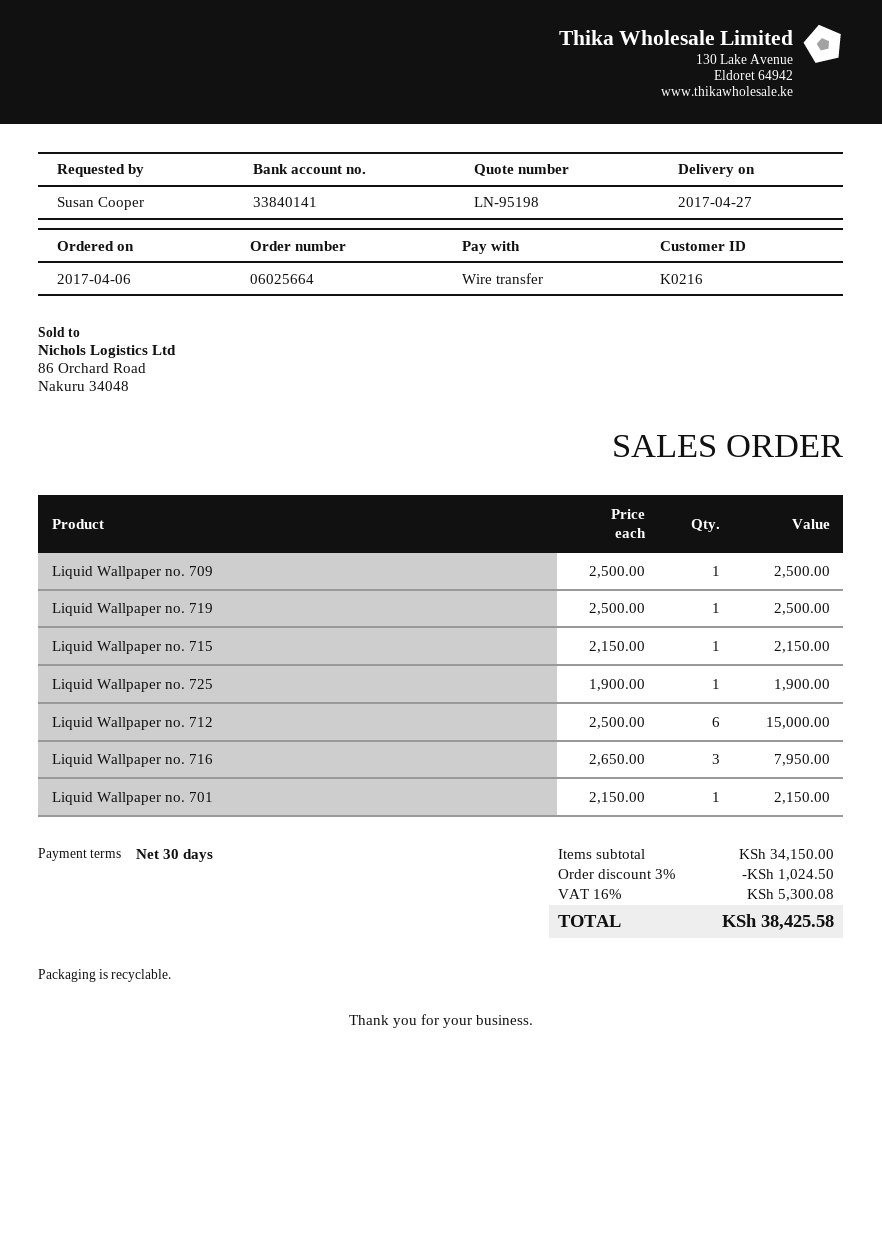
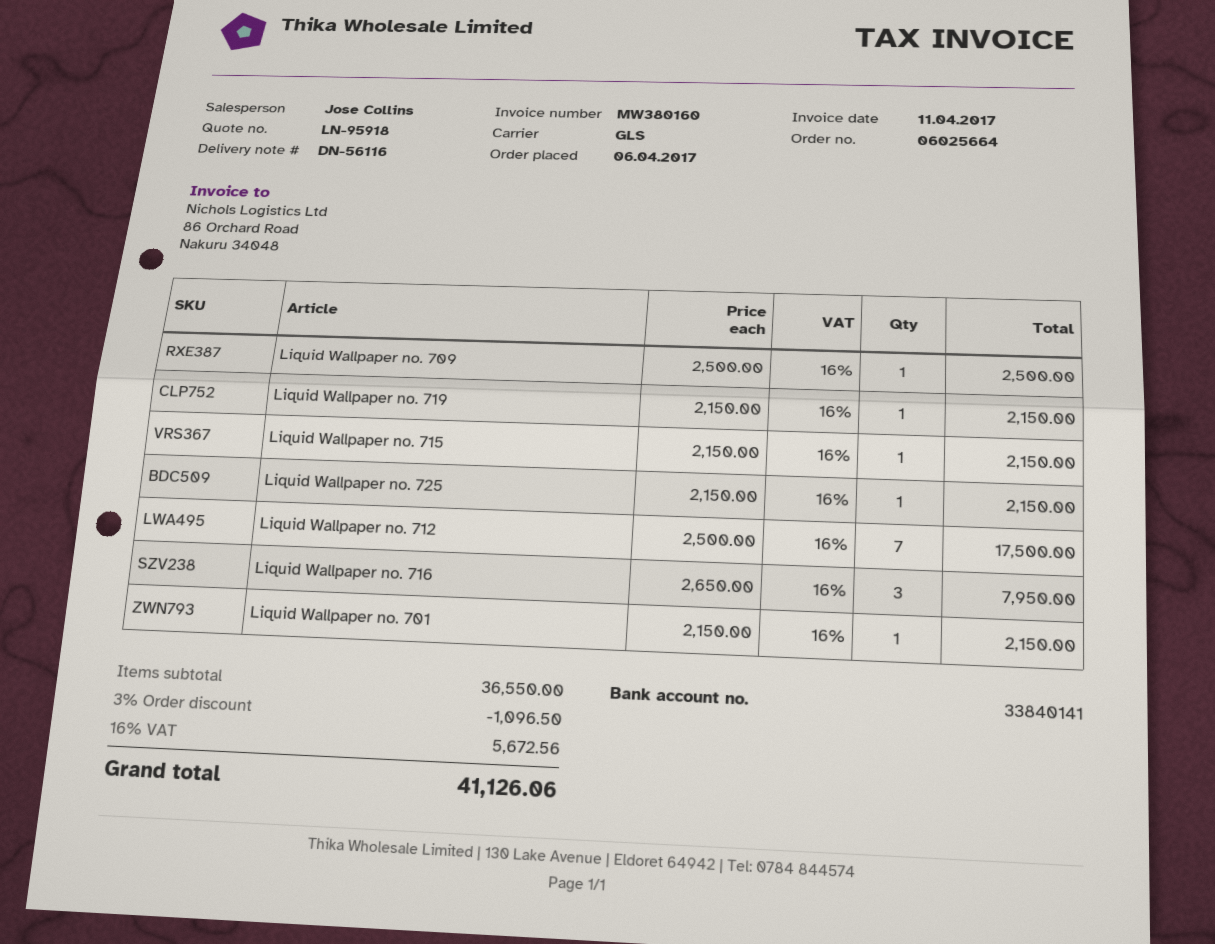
quote number: LN-95198 -> LN-95918
Liquid Wallpaper no. 719: 1 x 2500.00 = 2500.00 -> 1 x 2150.00 = 2150.00
Liquid Wallpaper no. 725: 1 x 1900.00 = 1900.00 -> 1 x 2150.00 = 2150.00
Liquid Wallpaper no. 712: 6 x 2500.00 = 15000.00 -> 7 x 2500.00 = 17500.00
subtotal: 34150.00 -> 36550.00
discount: 3% = 1024.50 -> 3% = 1096.50
tax: 16% = 5300.08 -> 16% = 5672.56
total: 38425.58 -> 41126.06

